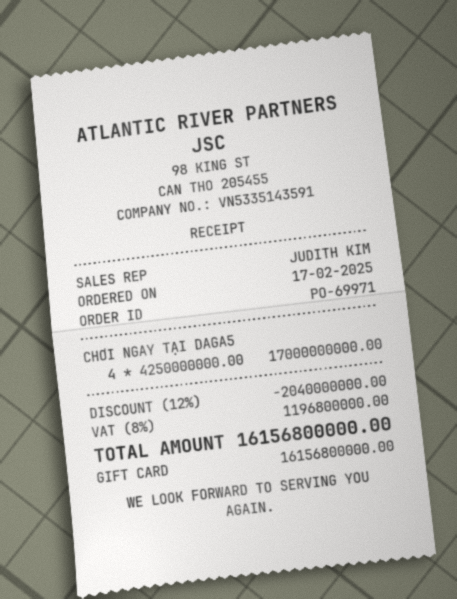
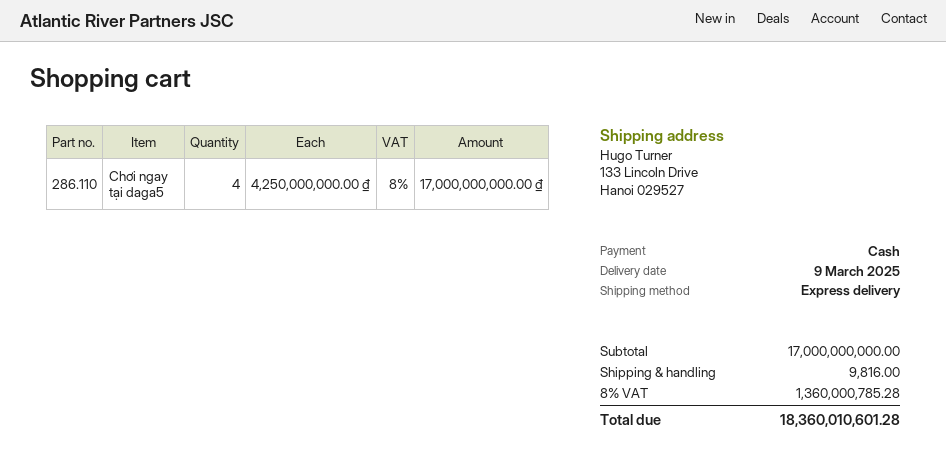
payment method: gift card -> cash
discount: 12% = 2040000000.00 -> none
shipping: none -> 9816.00
tax: 8% = 1196800000.00 -> 8% = 1360000785.28
total: 16156800000.00 -> 18360010601.28

